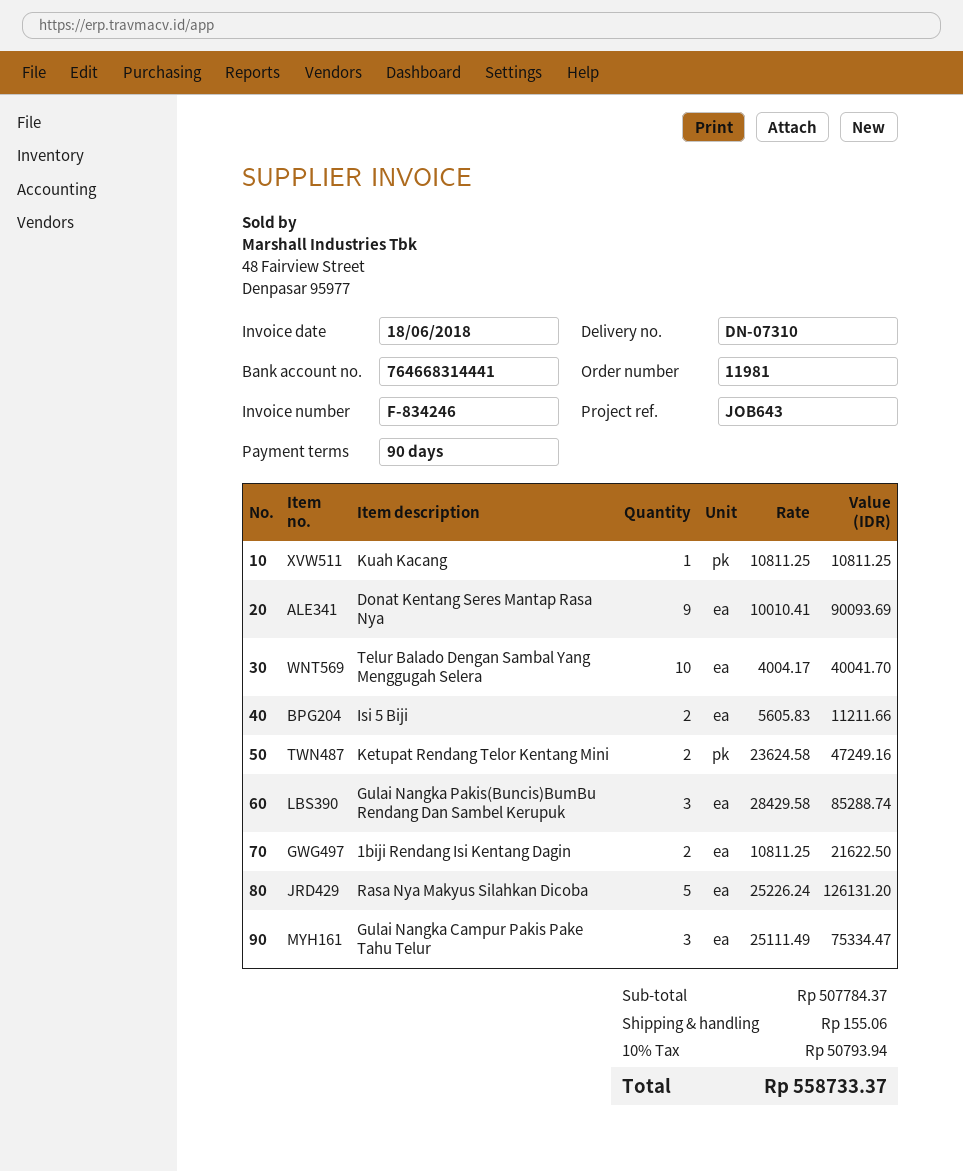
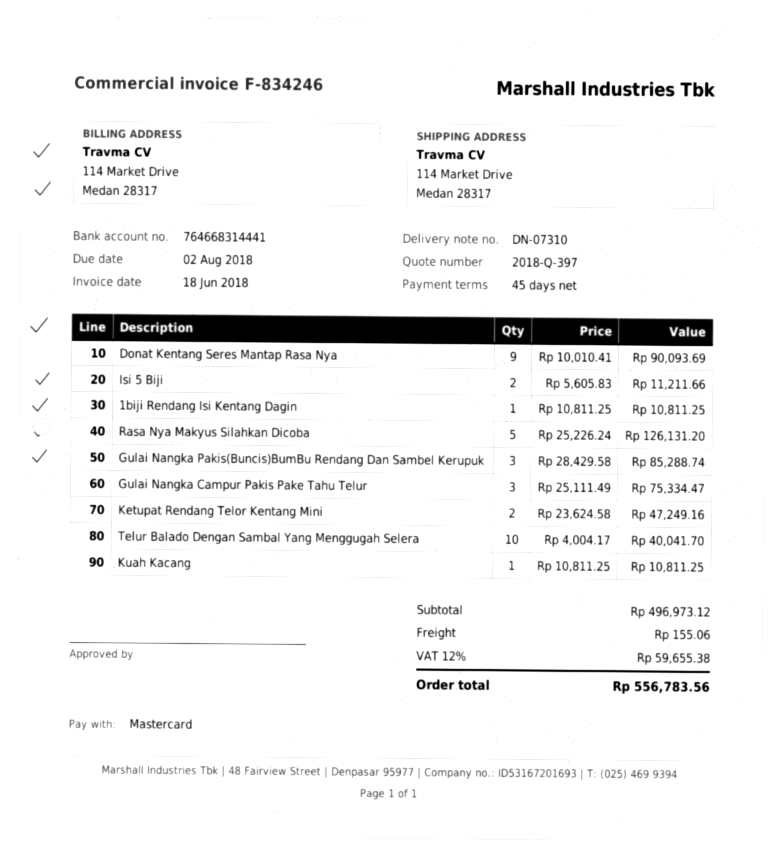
payment terms: 90 days -> 45 days
1biji Rendang Isi Kentang Dagin: 2 x 10811.25 = 21622.50 -> 1 x 10811.25 = 10811.25
subtotal: 507784.37 -> 496973.12
tax: 10% = 50793.94 -> 12% = 59655.38
total: 558733.37 -> 556783.56

